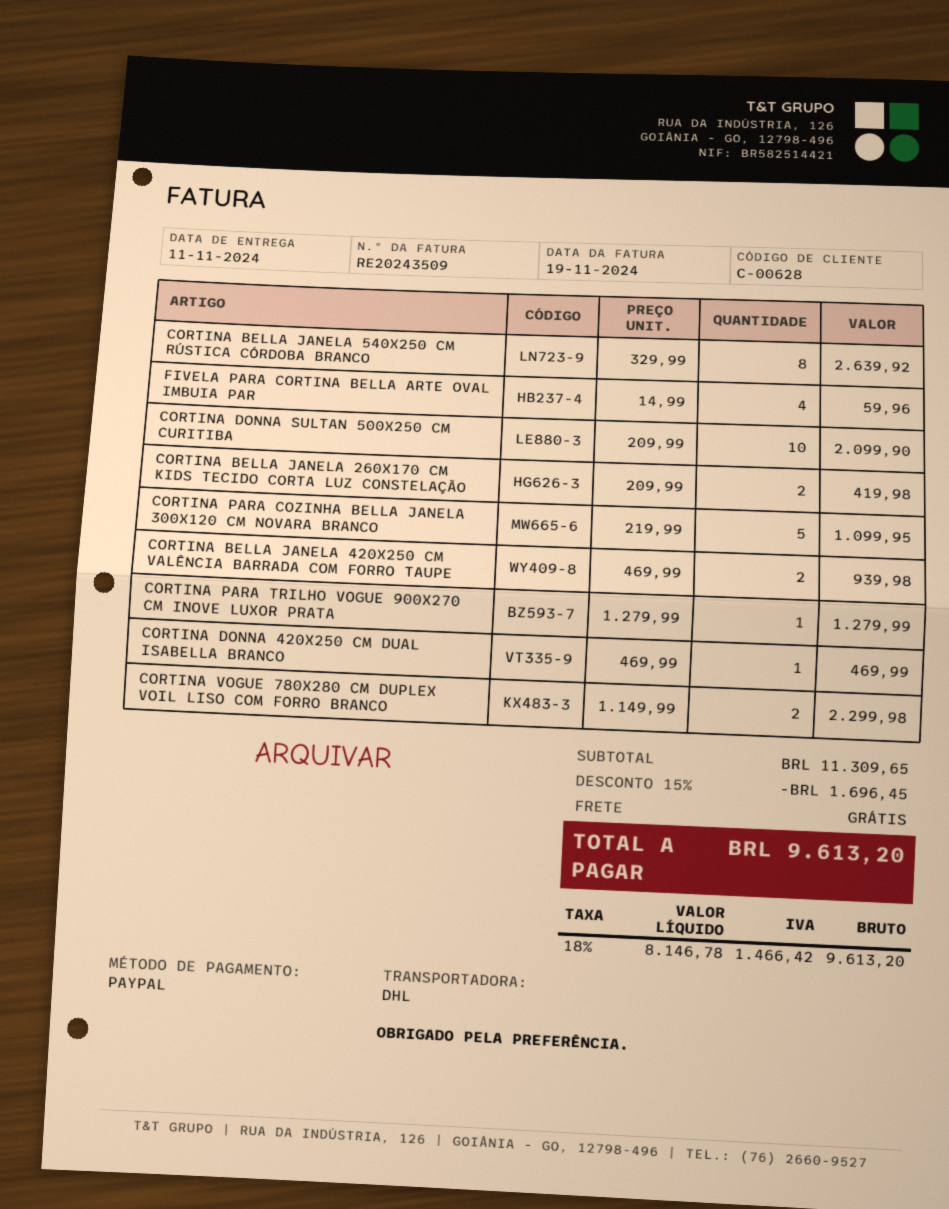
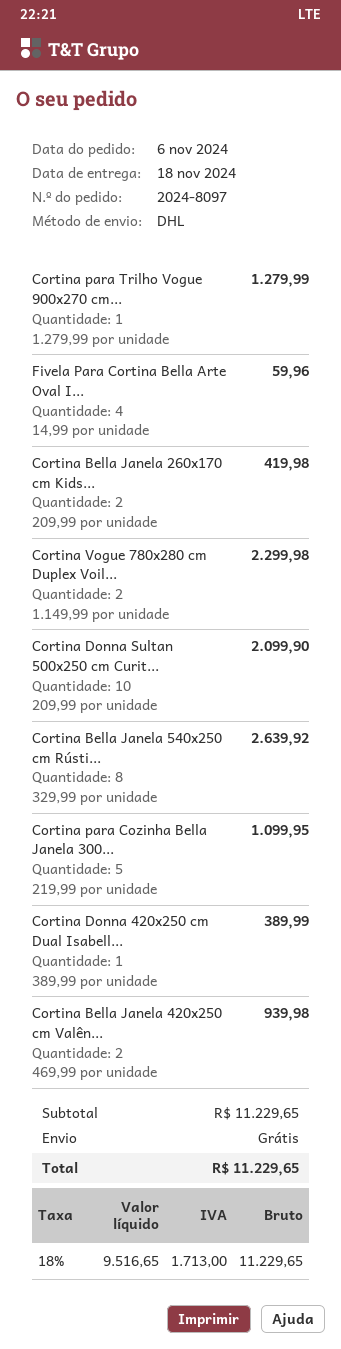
delivery date: 2024-11-11 -> 2024-11-18
CORTINA DONNA 420X250 CM DUAL ISABELLA BRANCO: 1 x 469.99 = 469.99 -> 1 x 389.99 = 389.99
subtotal: 11309.65 -> 11229.65
discount: 15% = 1696.45 -> none
net: 8146.78 -> 9516.65
tax: 18% = 1466.42 -> 18% = 1713.00
total: 9613.20 -> 11229.65

